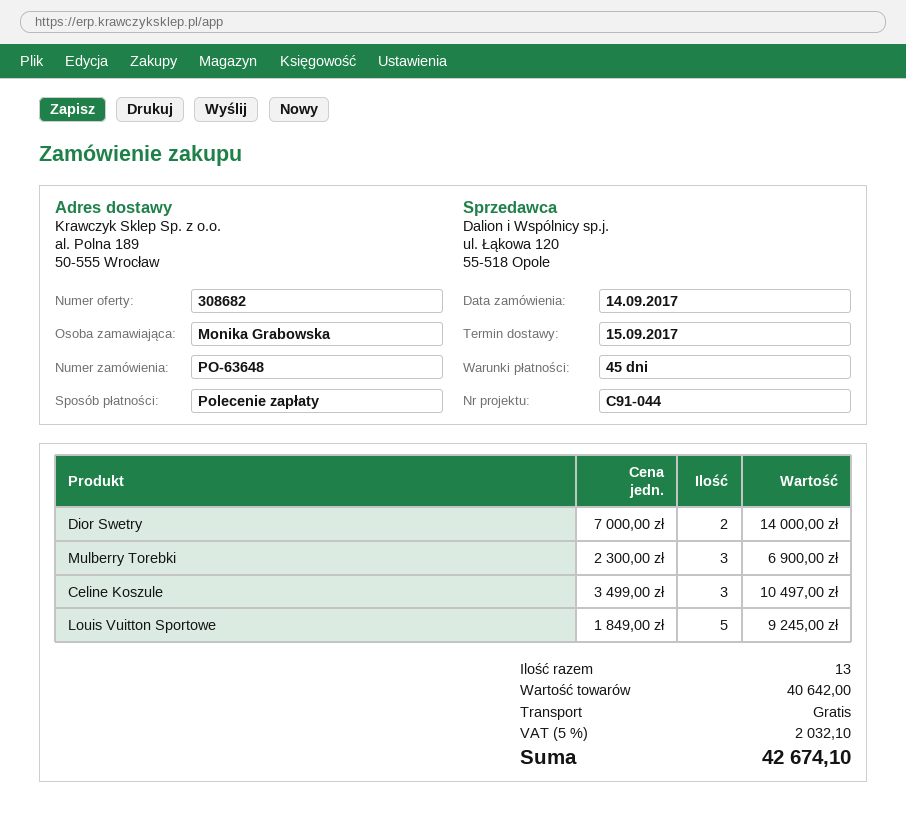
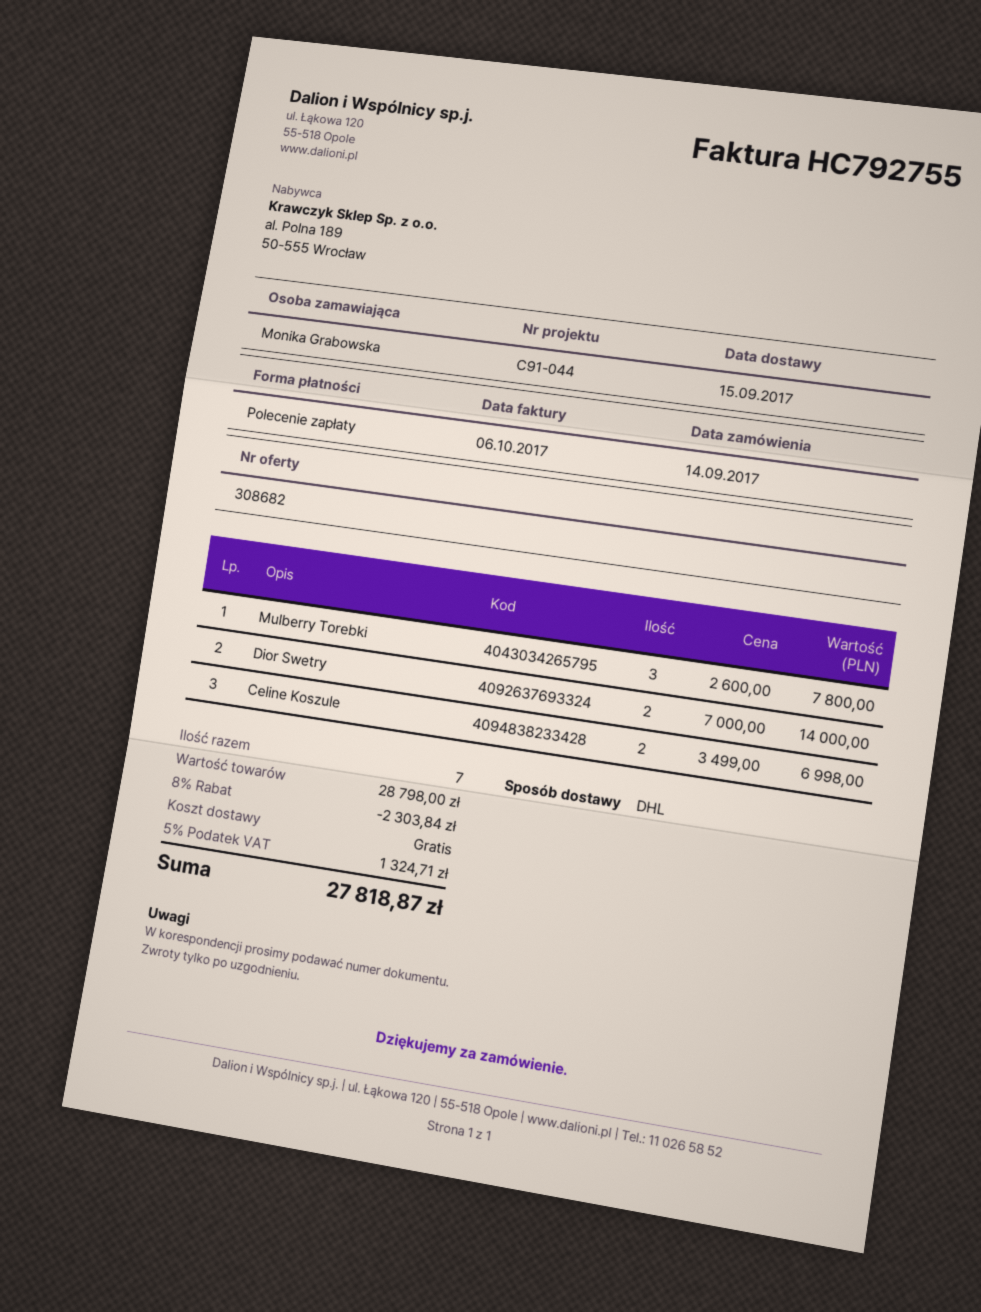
Mulberry Torebki: 3 x 2300.00 = 6900.00 -> 3 x 2600.00 = 7800.00
Celine Koszule: 3 x 3499.00 = 10497.00 -> 2 x 3499.00 = 6998.00
Louis Vuitton Sportowe: 5 x 1849.00 = 9245.00 -> none
total quantity: 13 -> 7
subtotal: 40642.00 -> 28798.00
discount: none -> 8% = 2303.84
tax: 5% = 2032.10 -> 5% = 1324.71
total: 42674.10 -> 27818.87

